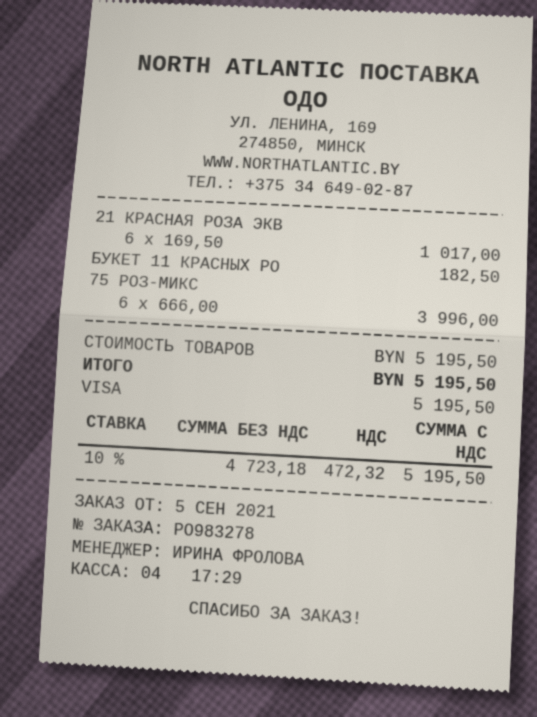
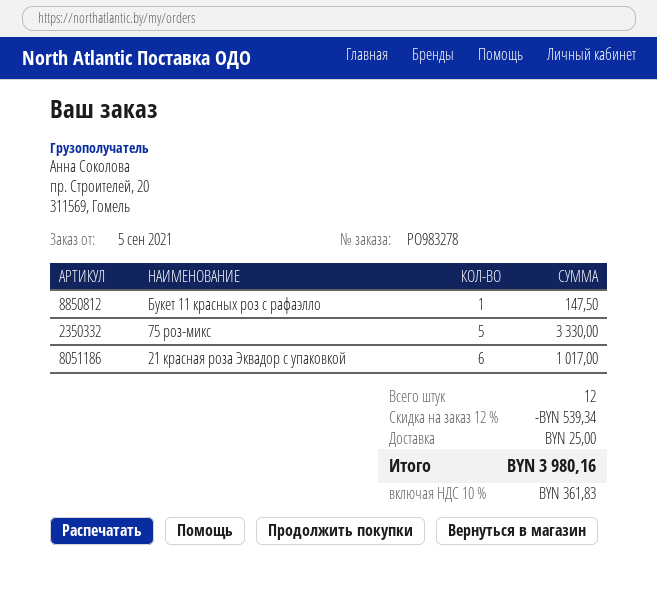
БУКЕТ 11 КРАСНЫХ РО: 1 for 182.50 -> 1 for 147.50
75 РОЗ-МИКС: 6 for 3996.00 -> 5 for 3330.00
discount: none -> 12% = 539.34
shipping: none -> 25.00
tax: 10% = 472.32 -> 10% = 361.83
total: 5195.50 -> 3980.16

